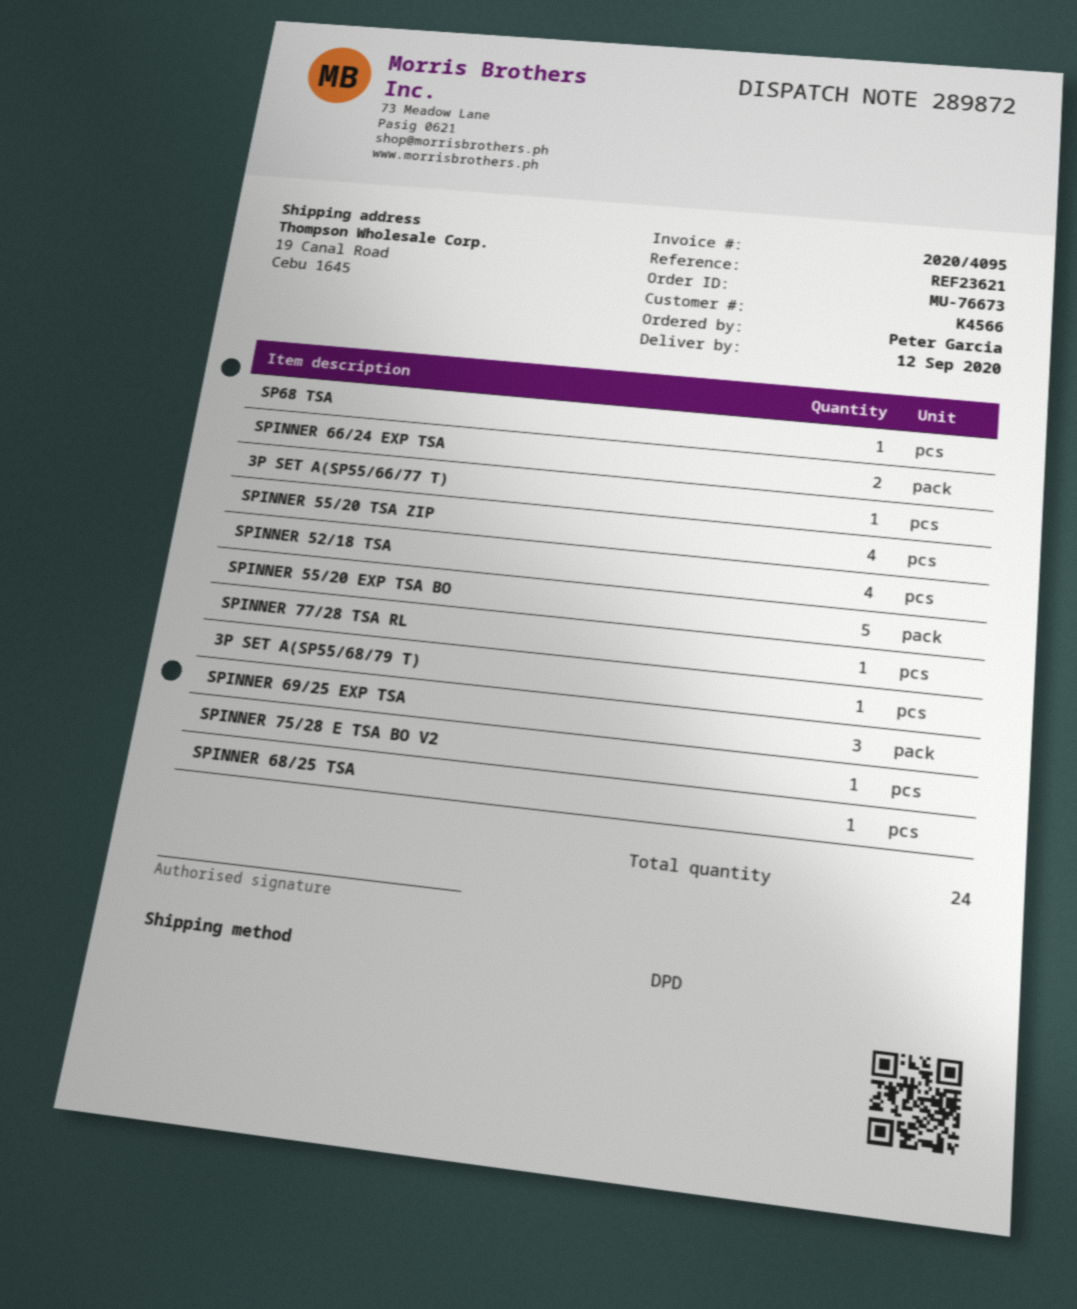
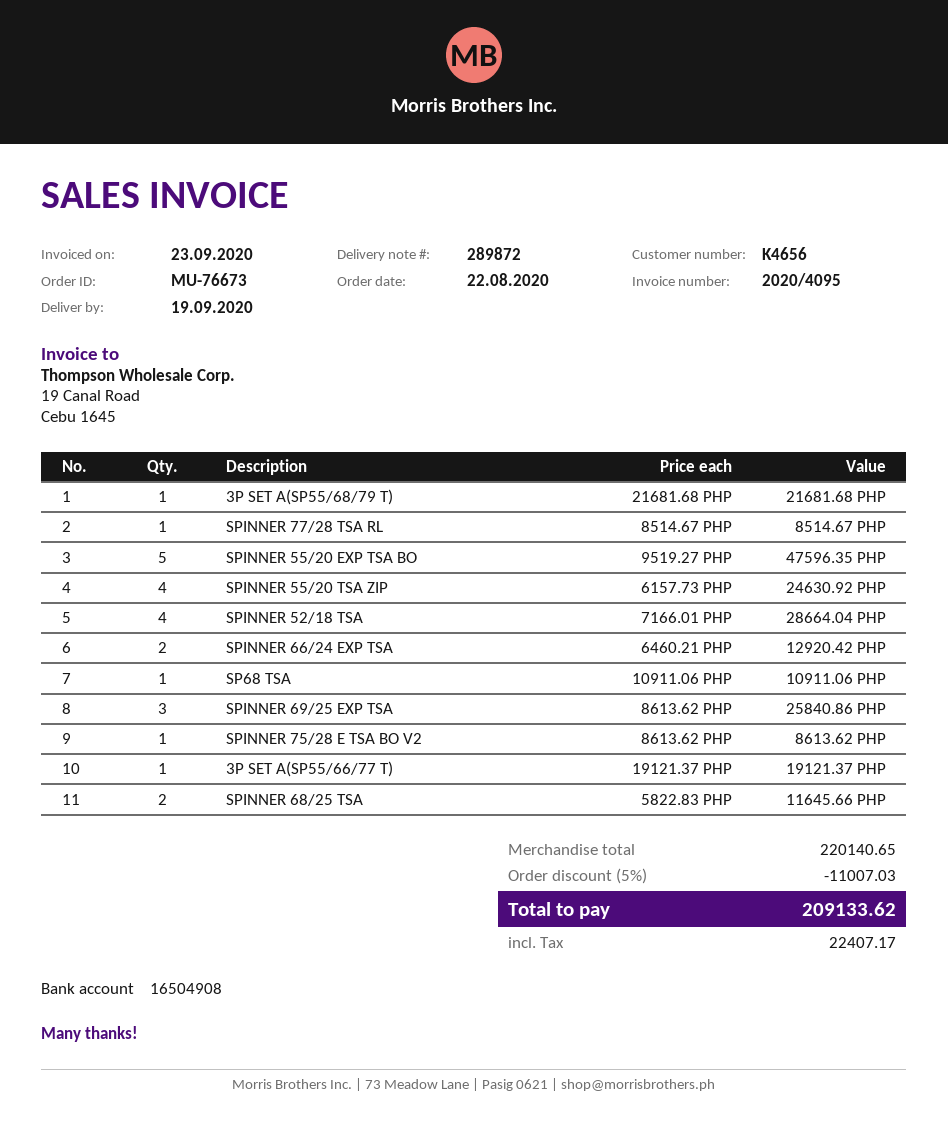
delivery date: 2020-09-12 -> 2020-09-19
customer number: K4566 -> K4656
SPINNER 68/25 TSA: 1 -> 2

